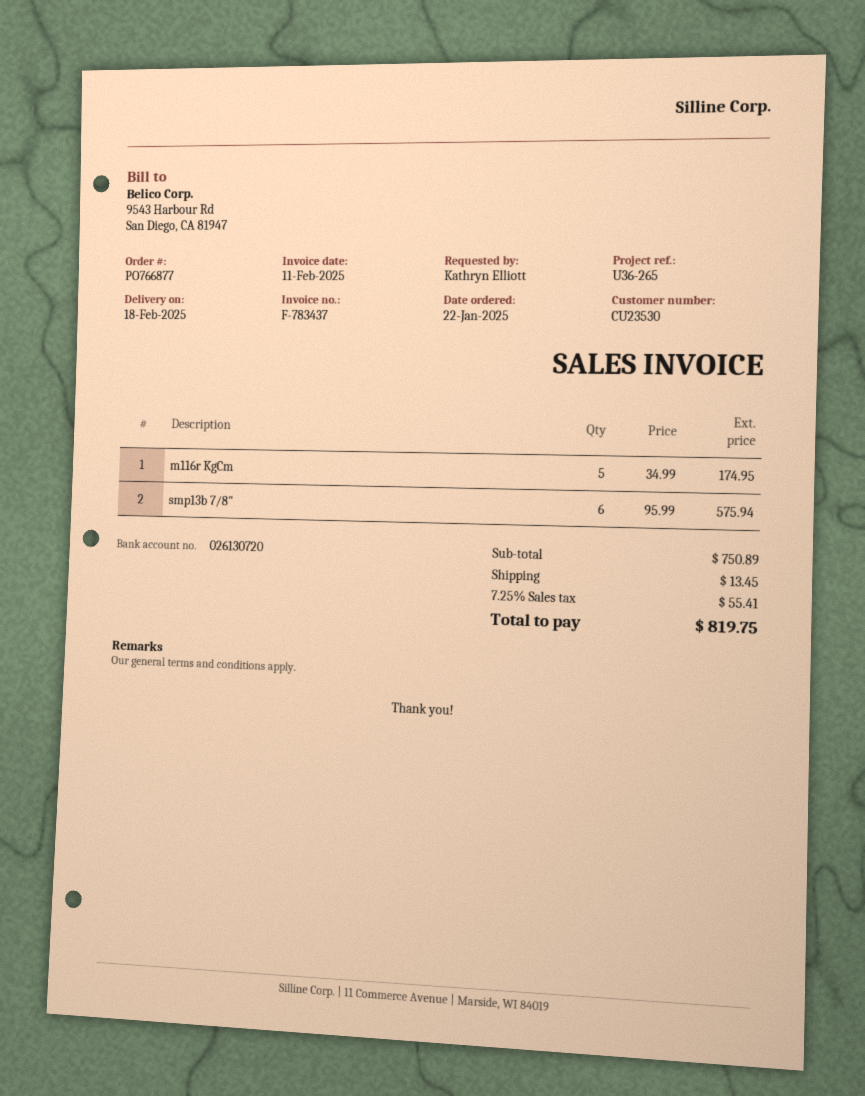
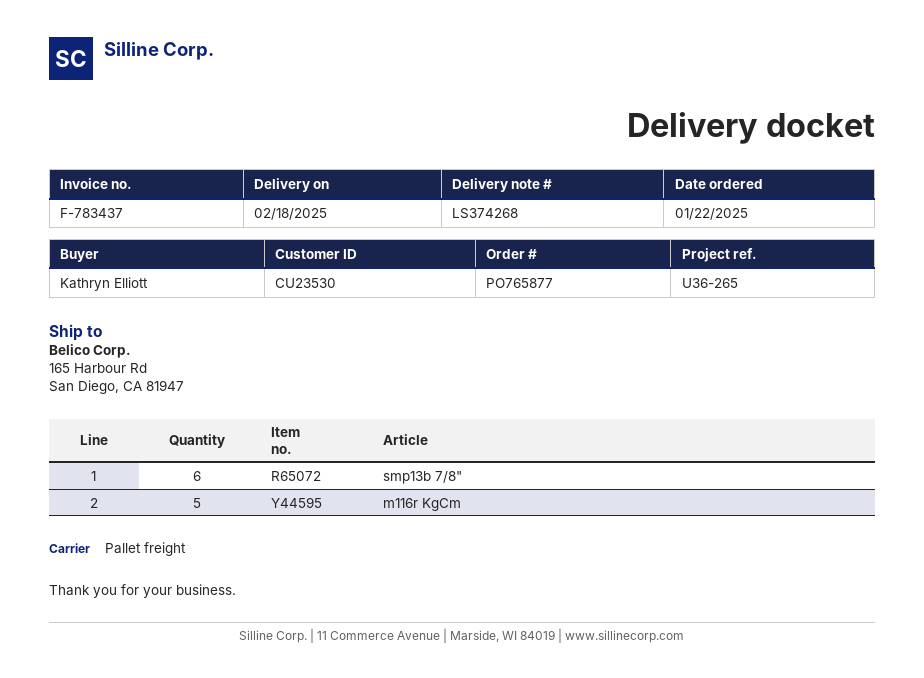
order number: PO766877 -> PO765877

